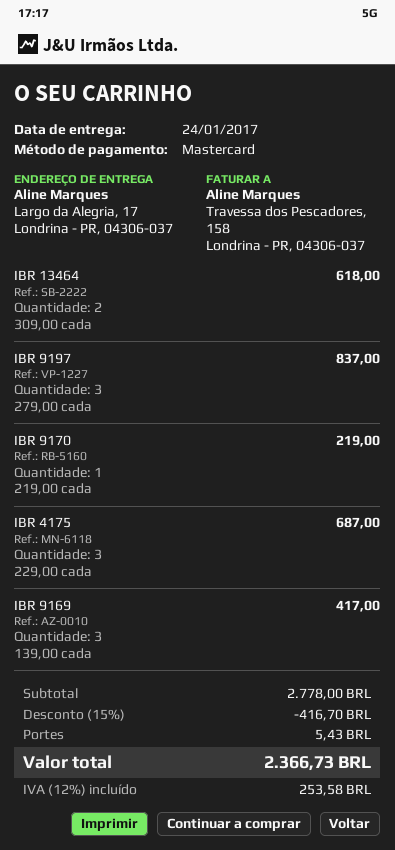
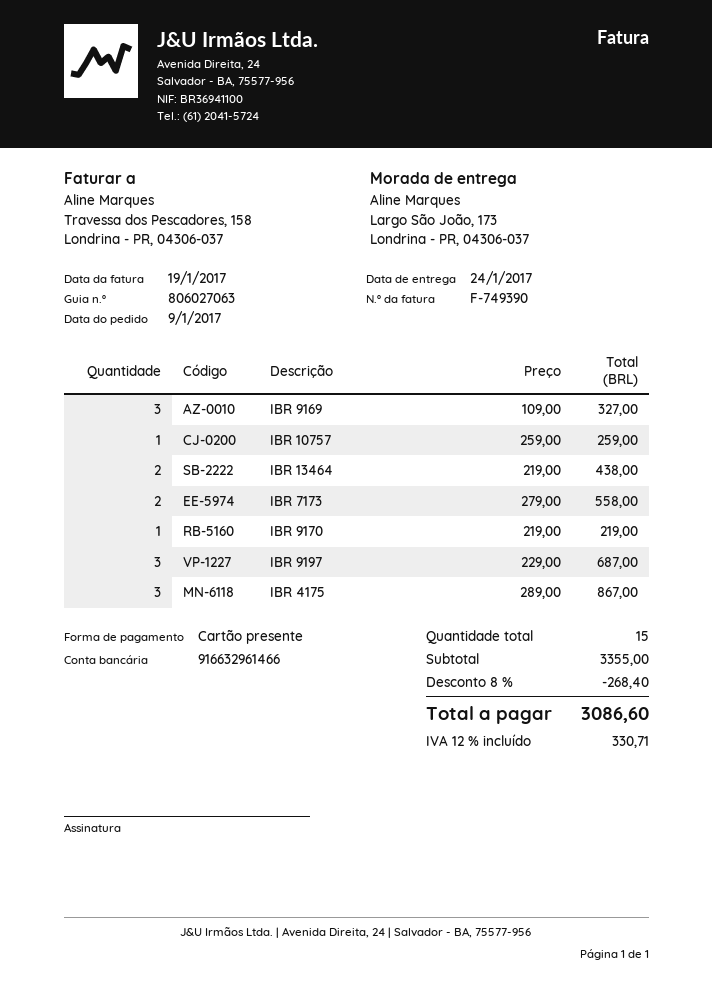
payment method: Mastercard -> gift card
ship to: Largo da Alegria, 17, Londrina - PR, 04306-037 -> Largo São João, 173, Londrina - PR, 04306-037
IBR 13464: 2 x 309.00 = 618.00 -> 2 x 219.00 = 438.00
IBR 9197: 3 x 279.00 = 837.00 -> 3 x 229.00 = 687.00
IBR 4175: 3 x 229.00 = 687.00 -> 3 x 289.00 = 867.00
IBR 9169: 3 x 139.00 = 417.00 -> 3 x 109.00 = 327.00
IBR 10757: none -> 1 x 259.00 = 259.00
IBR 7173: none -> 2 x 279.00 = 558.00
subtotal: 2778.00 -> 3355.00
discount: 15% = 416.70 -> 8% = 268.40
shipping: 5.43 -> none
tax: 12% = 253.58 -> 12% = 330.71
total: 2366.73 -> 3086.60

